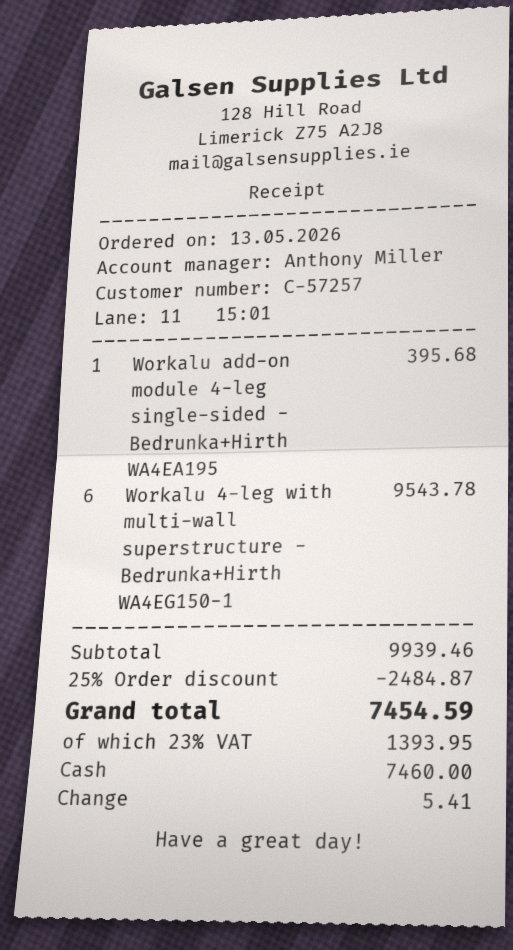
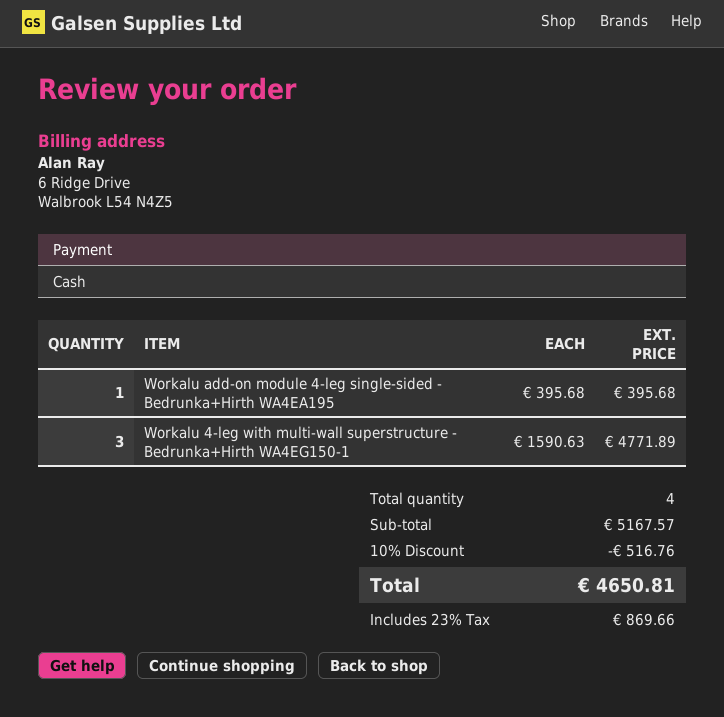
Workalu 4-leg with multi-wall superstructure - Bedrunka+Hirth WA4EG150-1: 6 for 9543.78 -> 3 for 4771.89
subtotal: 9939.46 -> 5167.57
discount: 25% = 2484.87 -> 10% = 516.76
tax: 23% = 1393.95 -> 23% = 869.66
total: 7454.59 -> 4650.81

